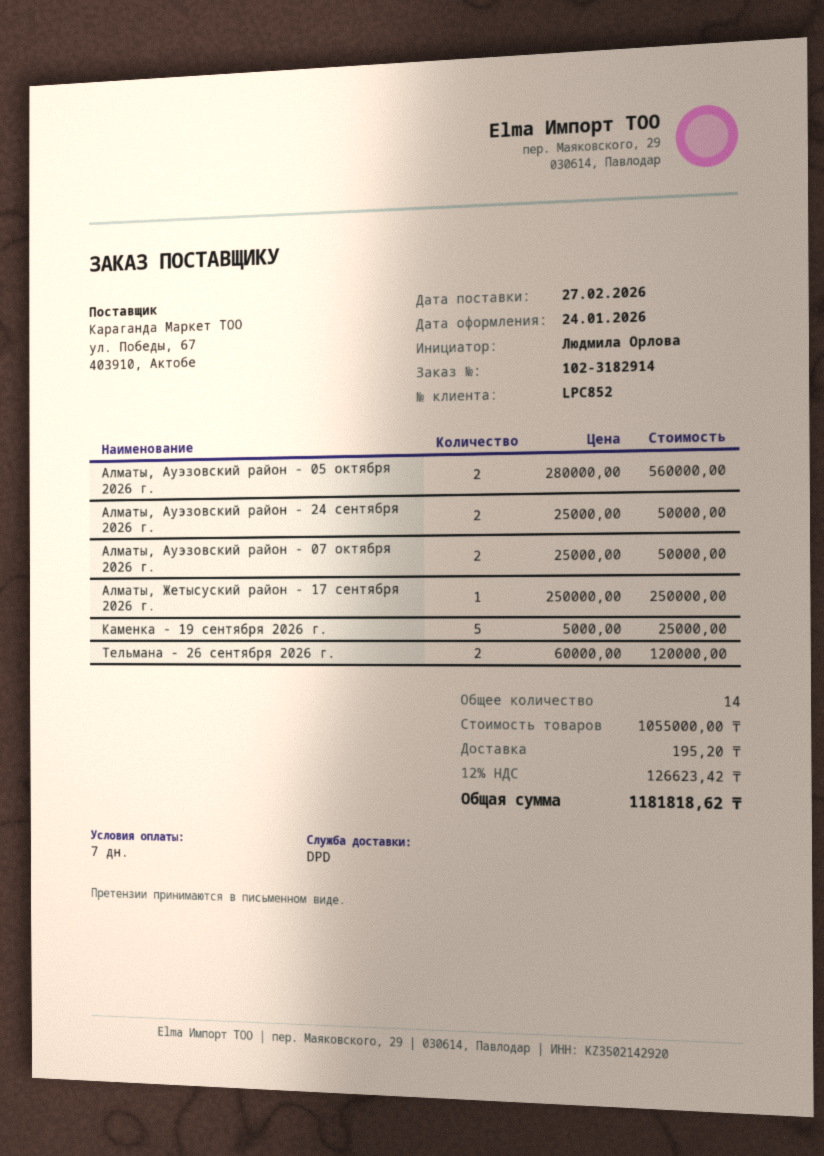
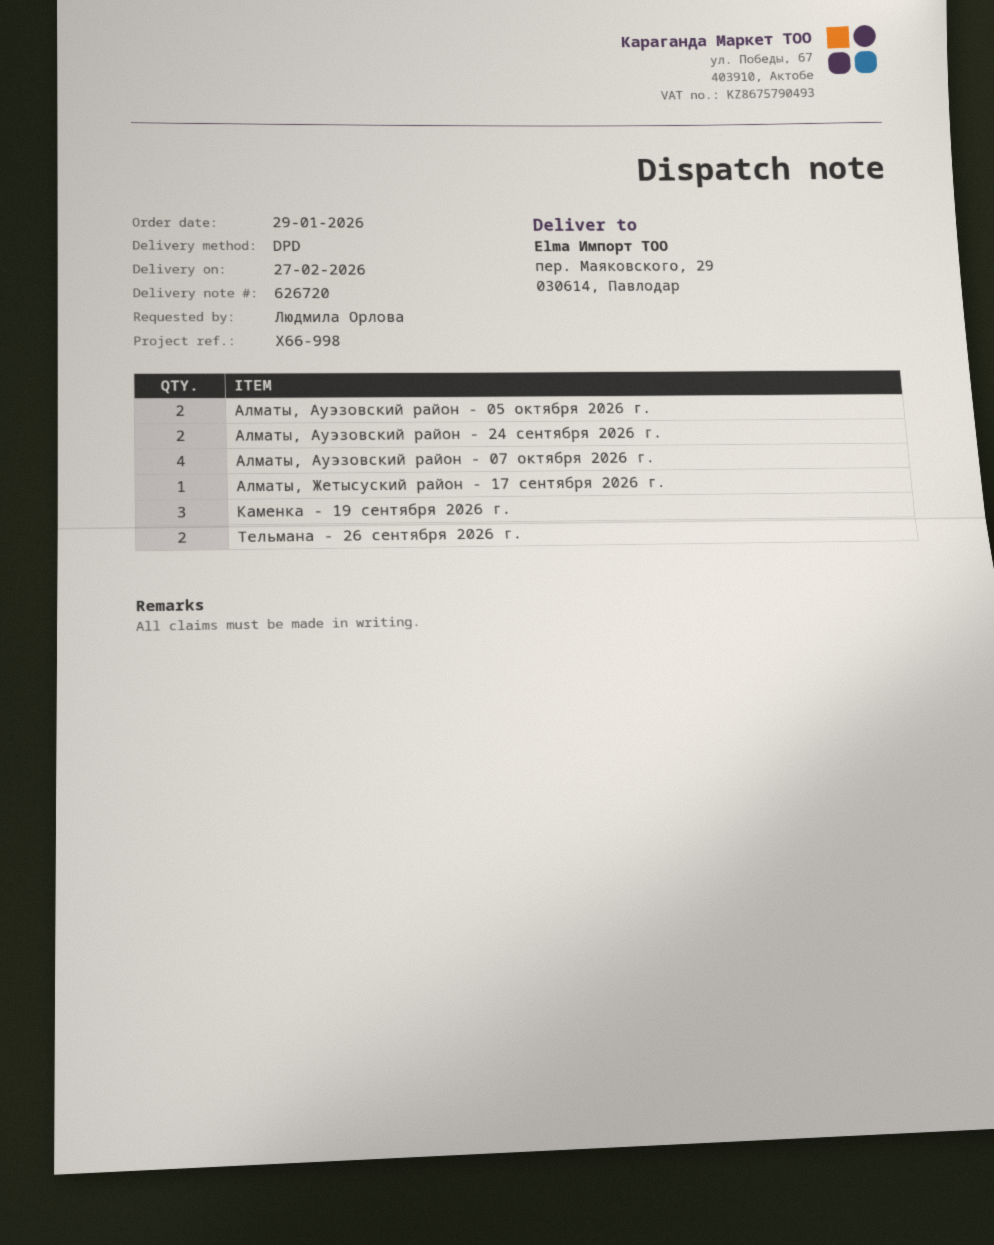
order date: 2026-01-24 -> 2026-01-29
Алматы, Ауэзовский район - 07 октября 2026 г.: 2 -> 4
Каменка - 19 сентября 2026 г.: 5 -> 3

